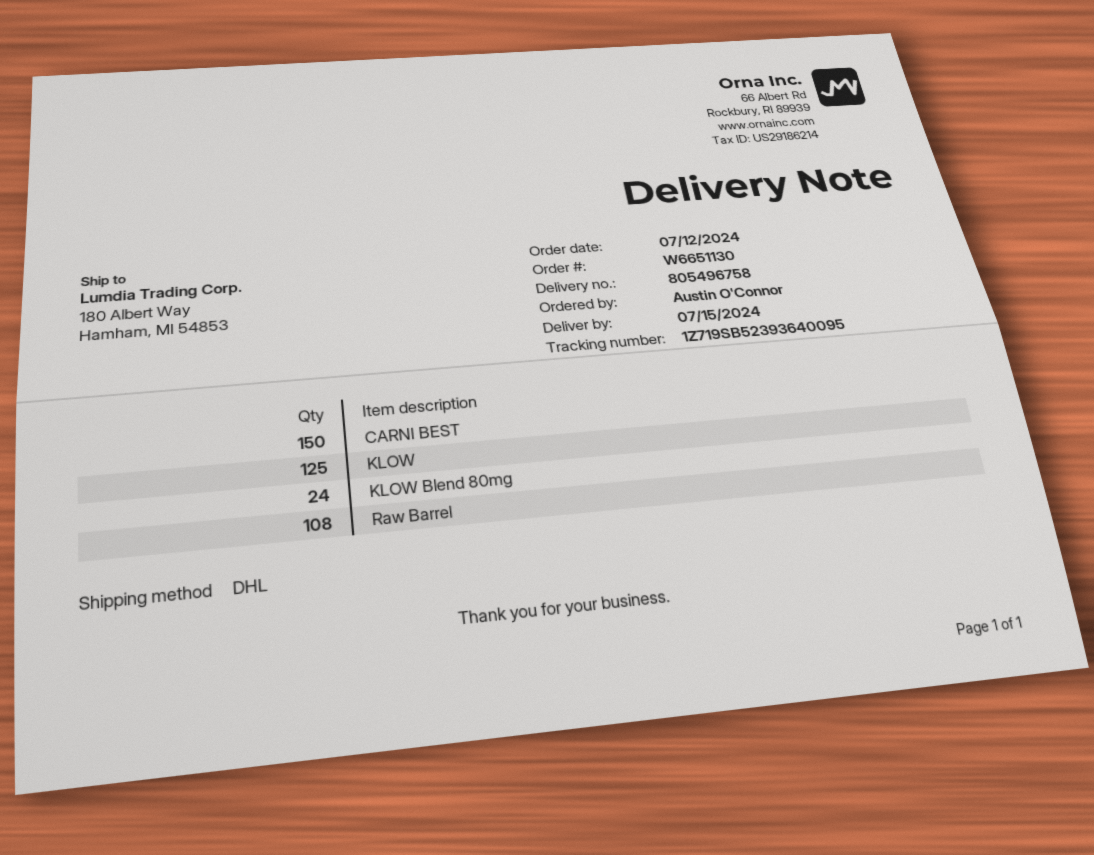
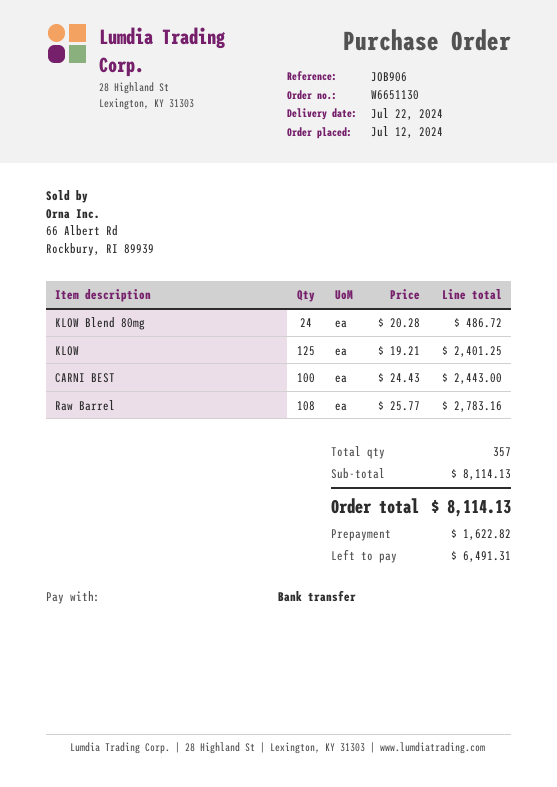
delivery date: 2024-07-15 -> 2024-07-22
CARNI BEST: 150 -> 100

